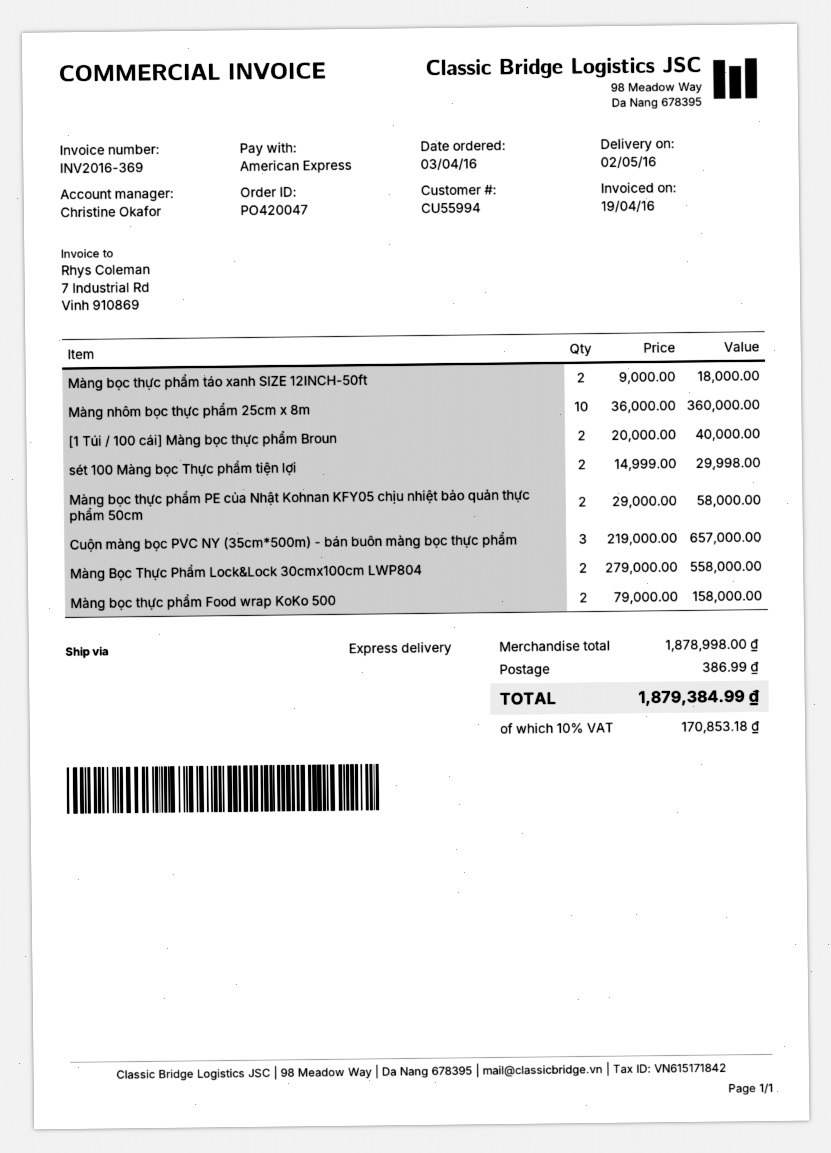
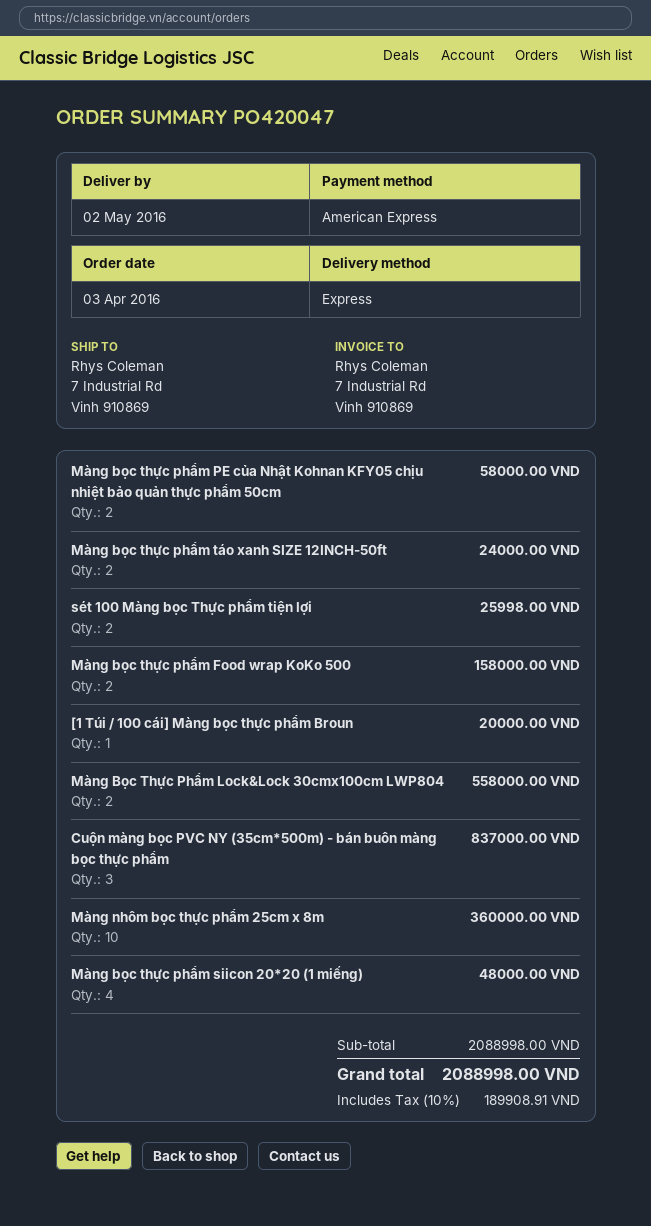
Màng bọc thực phẩm táo xanh SIZE 12INCH-50ft: 2 for 18000.00 -> 2 for 24000.00
[1 Túi / 100 cái] Màng bọc thực phẩm Broun: 2 for 40000.00 -> 1 for 20000.00
sét 100 Màng bọc Thực phẩm tiện lợi: 2 for 29998.00 -> 2 for 25998.00
Cuộn màng bọc PVC NY (35cm*500m) - bán buôn màng bọc thực phẩm: 3 for 657000.00 -> 3 for 837000.00
Màng bọc thực phẩm siicon 20*20 (1 miếng): none -> 4 for 48000.00
subtotal: 1878998.00 -> 2088998.00
shipping: 386.99 -> none
tax: 10% = 170853.18 -> 10% = 189908.91
total: 1879384.99 -> 2088998.00

